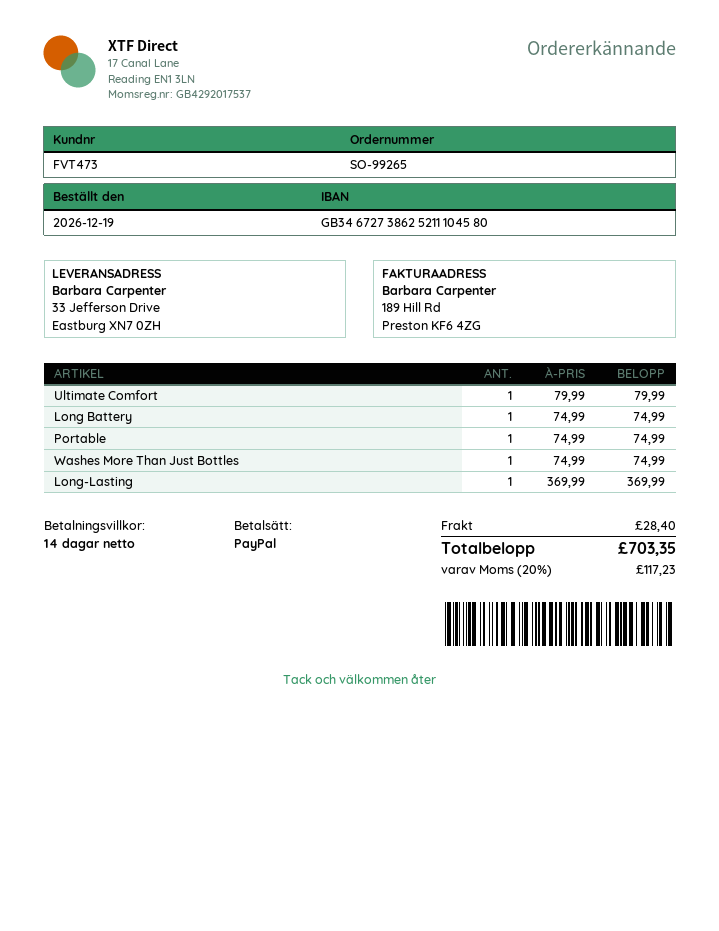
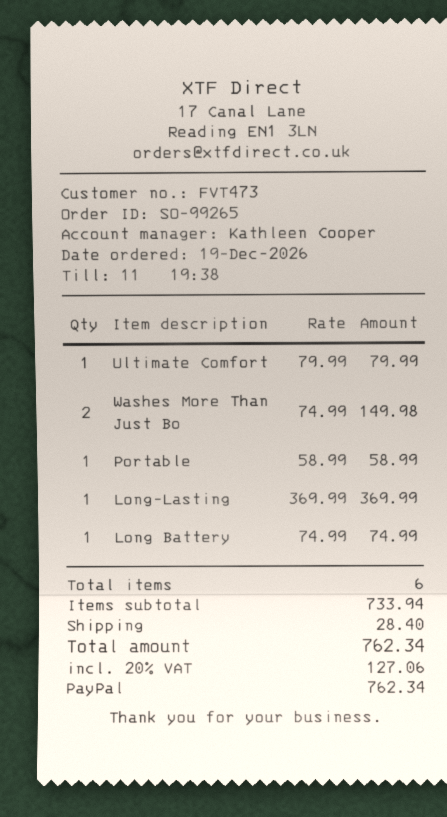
Portable: 1 x 74.99 = 74.99 -> 1 x 58.99 = 58.99
Washes More Than Just Bottles: 1 x 74.99 = 74.99 -> 2 x 74.99 = 149.98
tax: 20% = 117.23 -> 20% = 127.06
total: 703.35 -> 762.34

